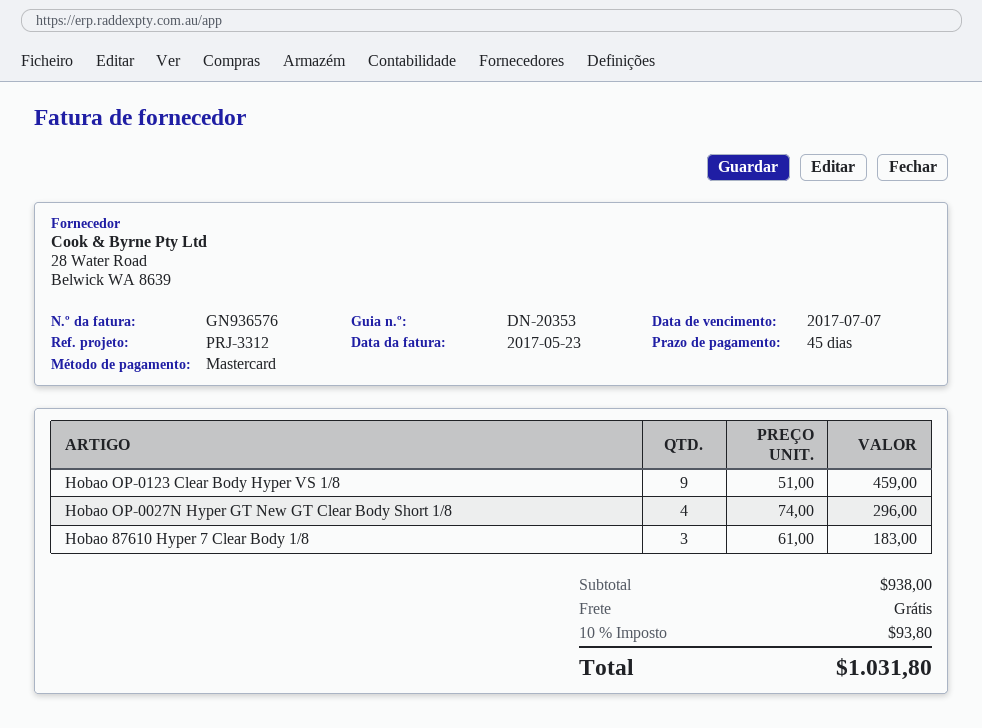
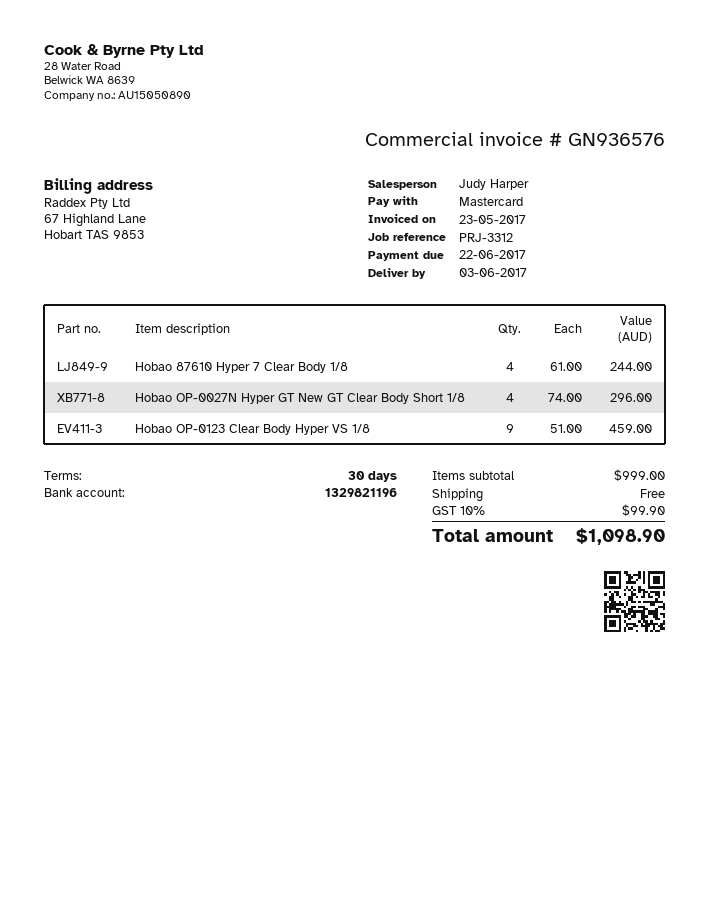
payment terms: 45 days -> 30 days
due date: 2017-07-07 -> 2017-06-22
Hobao 87610 Hyper 7 Clear Body 1/8: 3 x 61.00 = 183.00 -> 4 x 61.00 = 244.00
subtotal: 938.00 -> 999.00
tax: 10% = 93.80 -> 10% = 99.90
total: 1031.80 -> 1098.90

